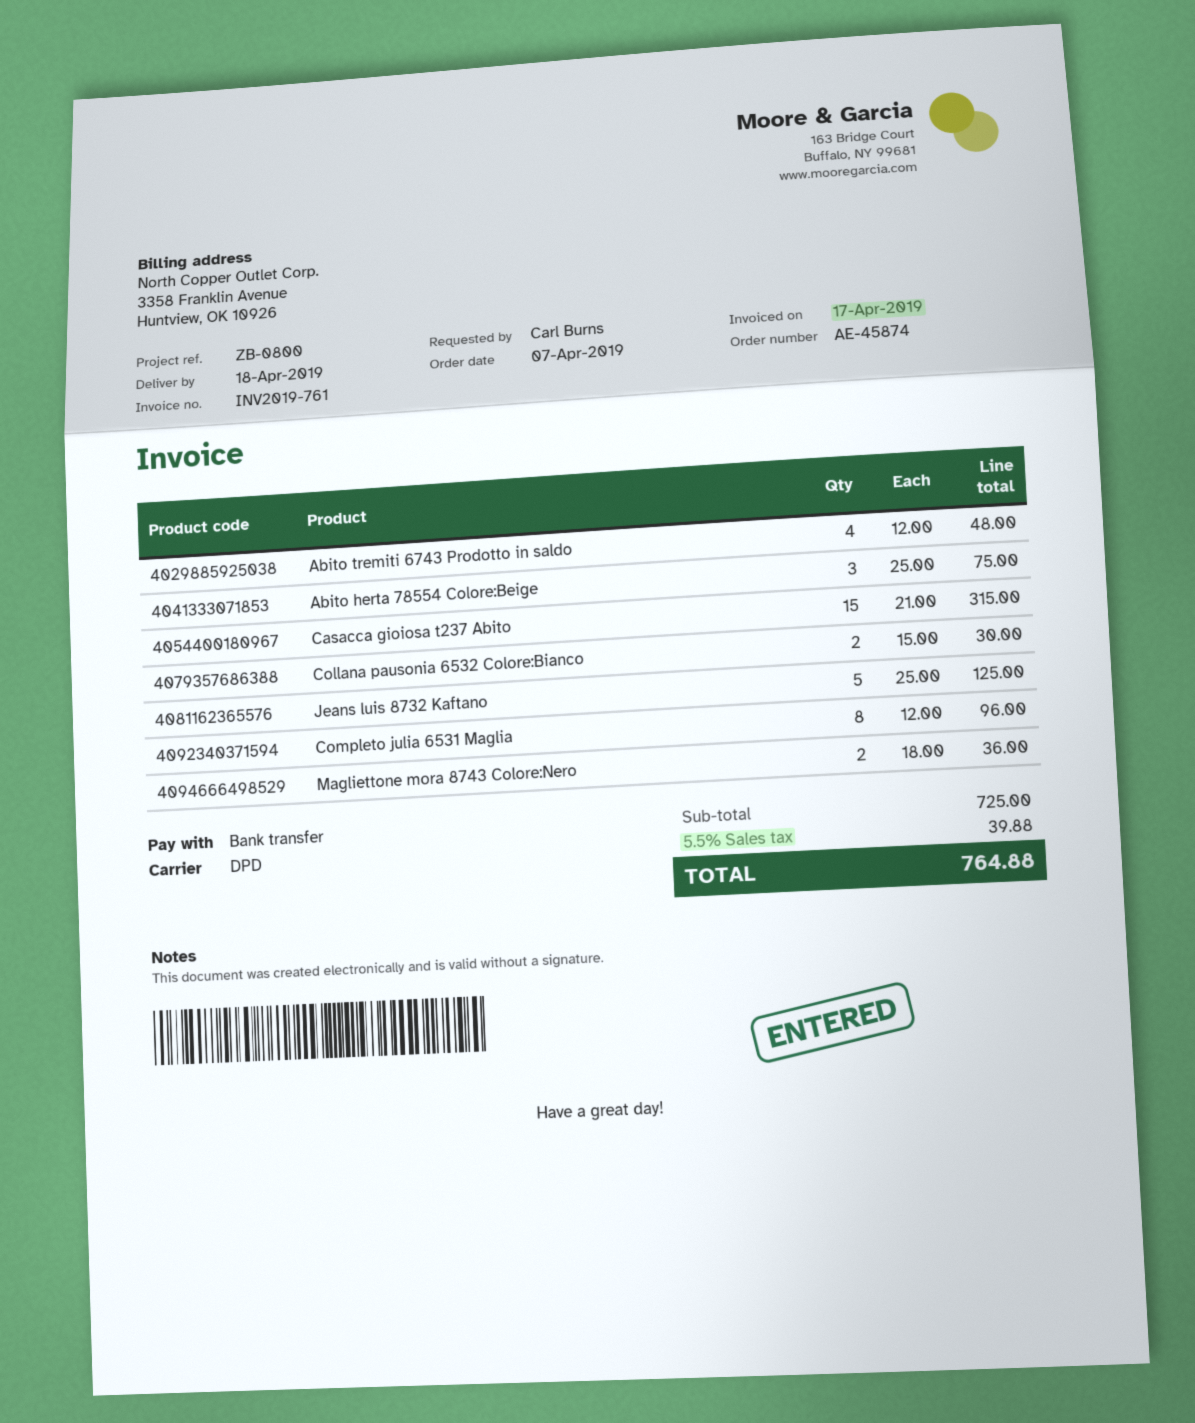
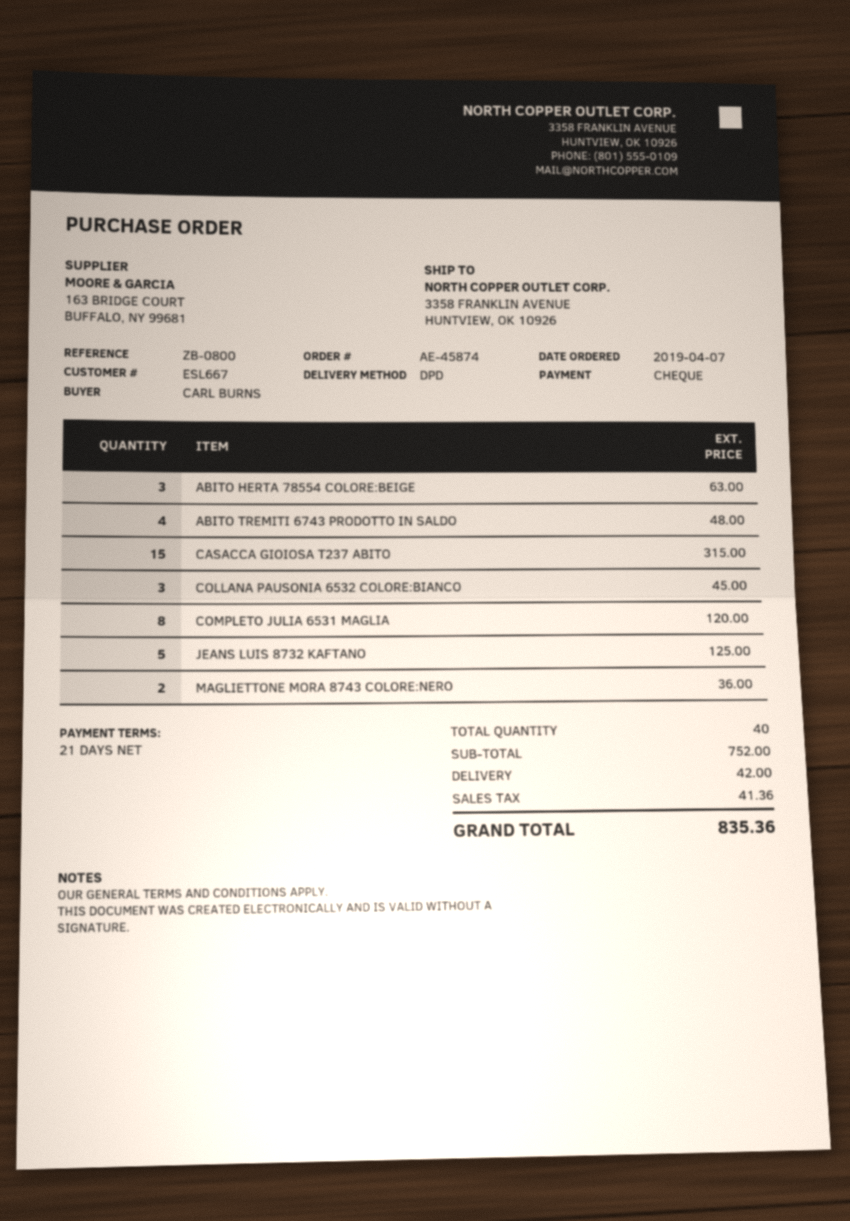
payment method: bank transfer -> cheque
Abito herta 78554 Colore:Beige: 3 for 75.00 -> 3 for 63.00
Collana pausonia 6532 Colore:Bianco: 2 for 30.00 -> 3 for 45.00
Completo julia 6531 Maglia: 8 for 96.00 -> 8 for 120.00
subtotal: 725.00 -> 752.00
shipping: none -> 42.00
tax: 39.88 -> 41.36
total: 764.88 -> 835.36

